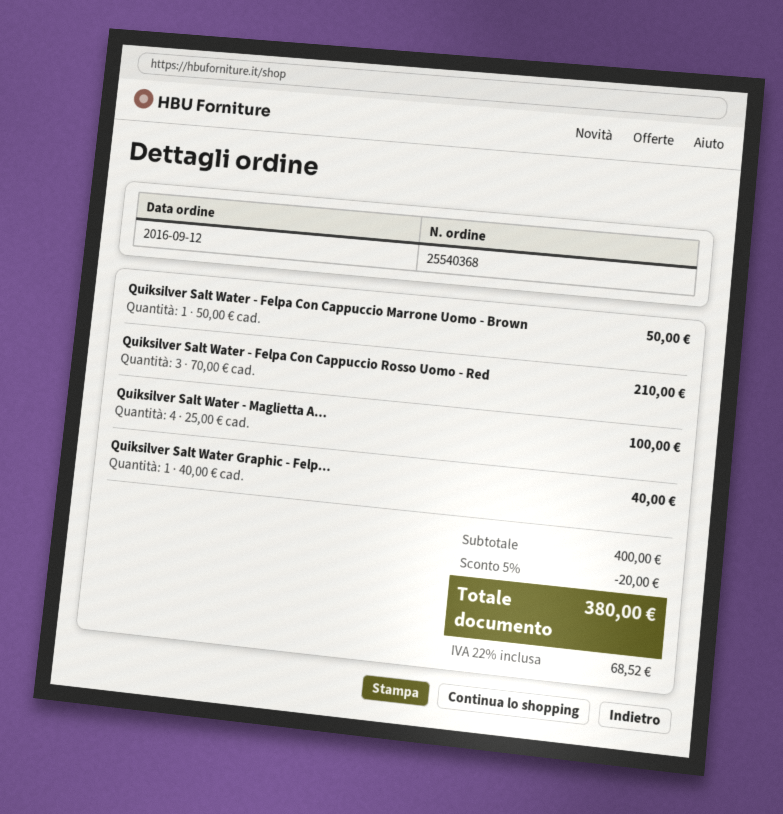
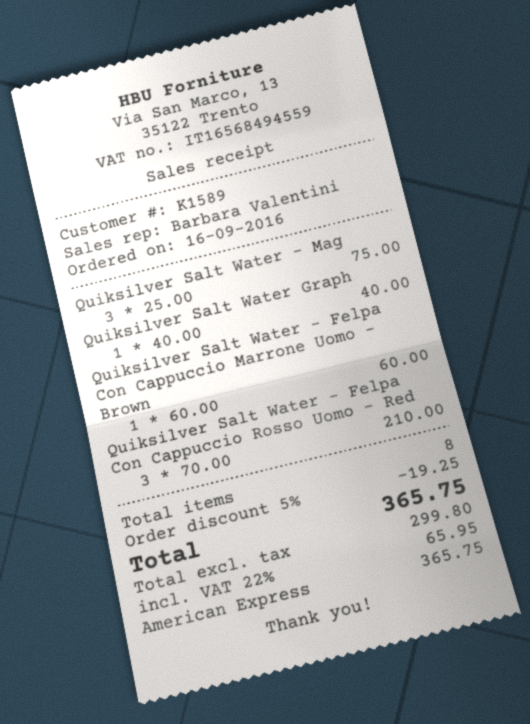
order date: 2016-09-12 -> 2016-09-16
Quiksilver Salt Water - Felpa Con Cappuccio Marrone Uomo - Brown: 1 x 50.00 = 50.00 -> 1 x 60.00 = 60.00
Quiksilver Salt Water - Maglietta A...: 4 x 25.00 = 100.00 -> 3 x 25.00 = 75.00
discount: 5% = 20.00 -> 5% = 19.25
tax: 22% = 68.52 -> 22% = 65.95
total: 380.00 -> 365.75

